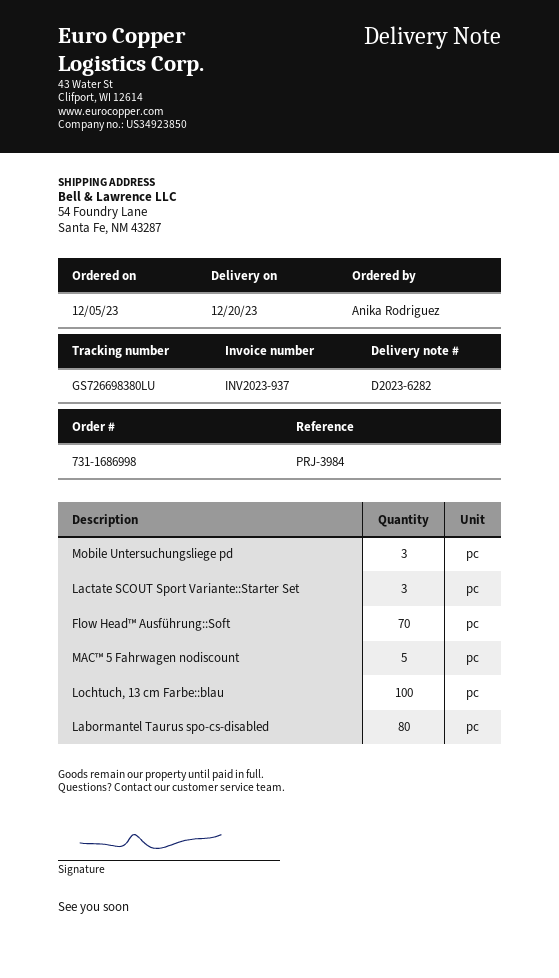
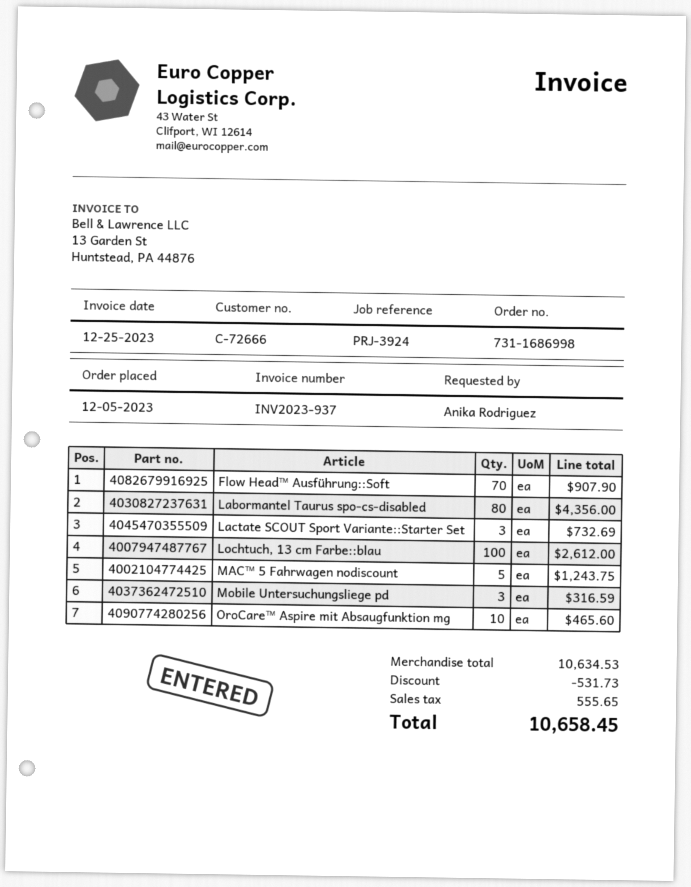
reference: PRJ-3984 -> PRJ-3924
OroCare™ Aspire mit Absaugfunktion mg: none -> 10

